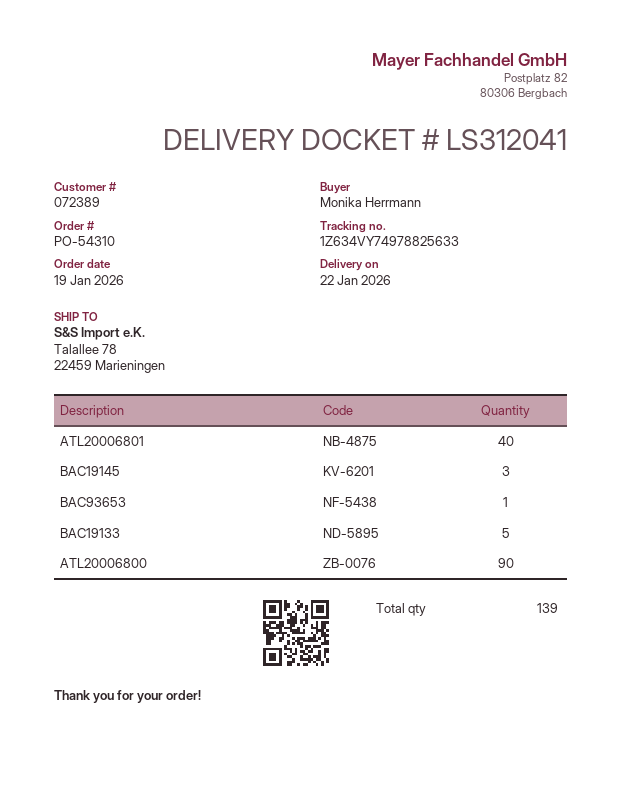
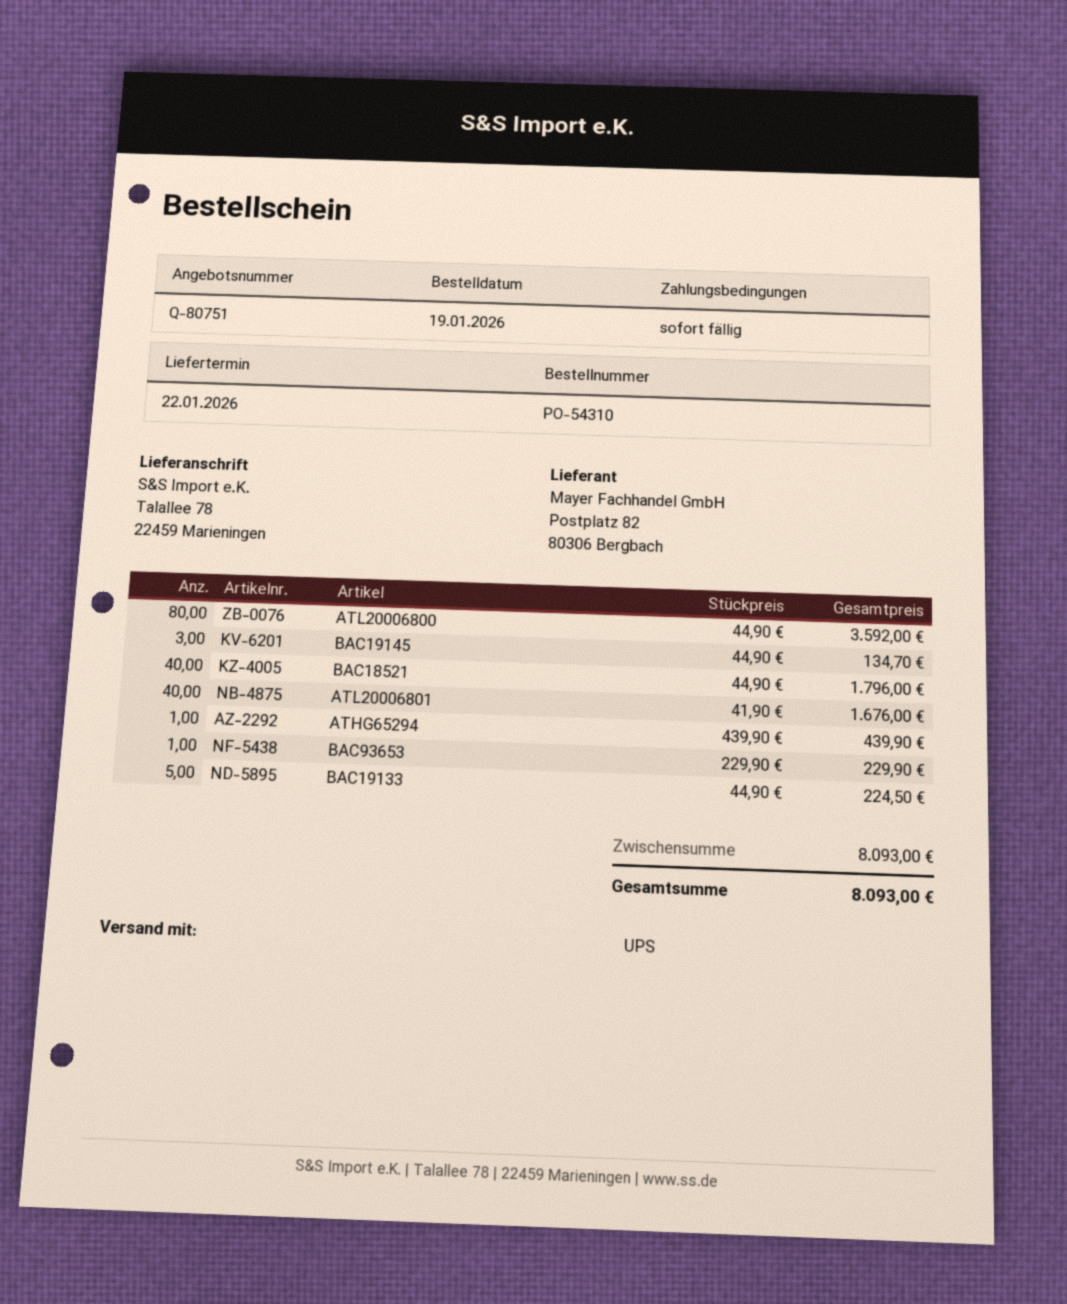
ATL20006800: 90 -> 80
BAC18521: none -> 40
ATHG65294: none -> 1

